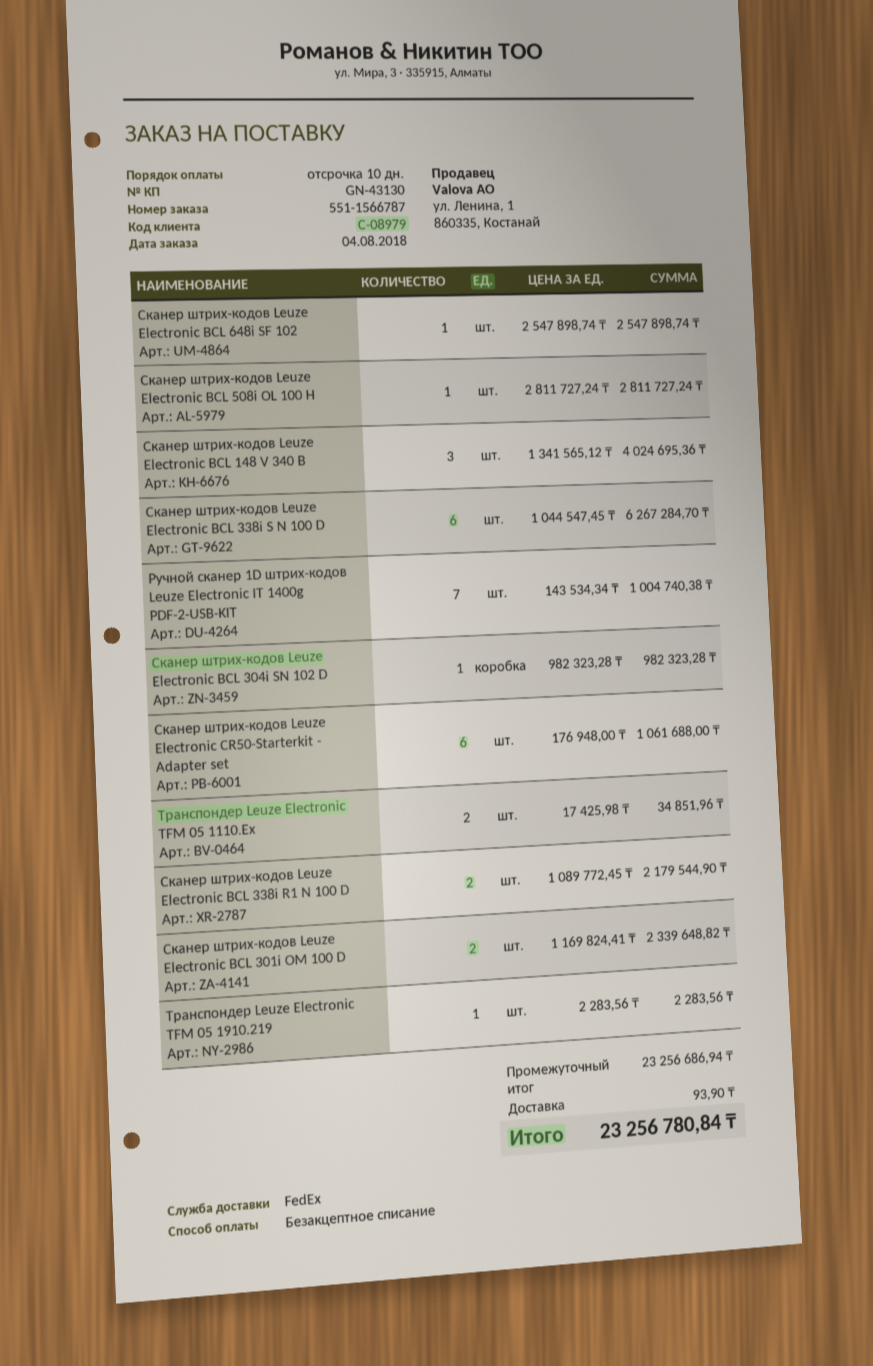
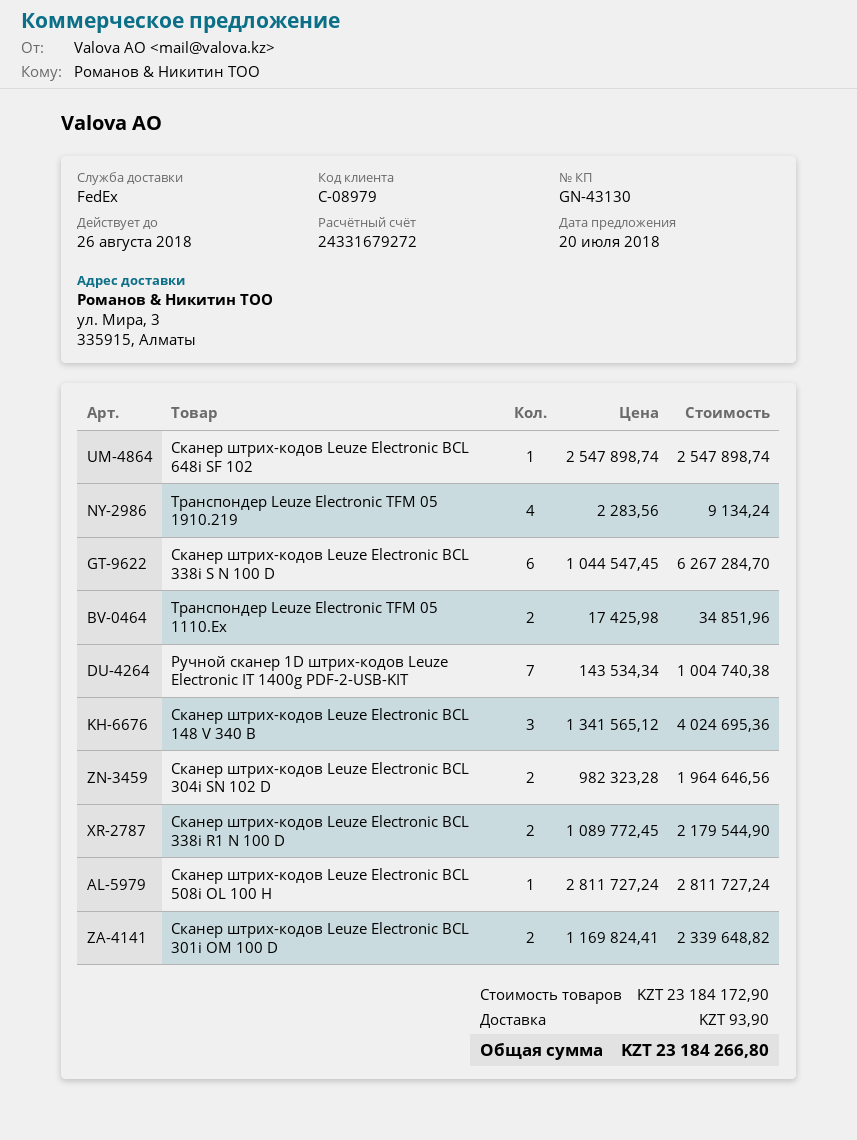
Сканер штрих-кодов Leuze Electronic BCL 304i SN 102 D: 1 x 982323.28 = 982323.28 -> 2 x 982323.28 = 1964646.56
Сканер штрих-кодов Leuze Electronic CR50-Starterkit - Adapter set: 6 x 176948.00 = 1061688.00 -> none
Транспондер Leuze Electronic TFM 05 1910.219: 1 x 2283.56 = 2283.56 -> 4 x 2283.56 = 9134.24
subtotal: 23256686.94 -> 23184172.90
total: 23256780.84 -> 23184266.80

